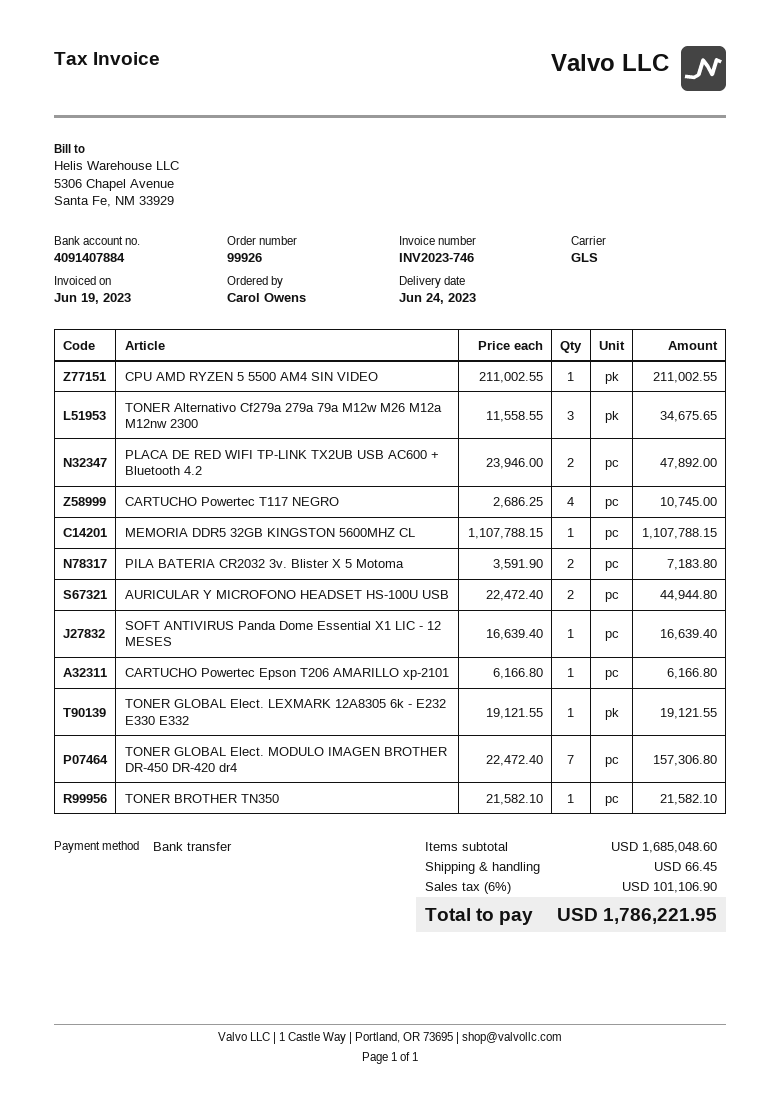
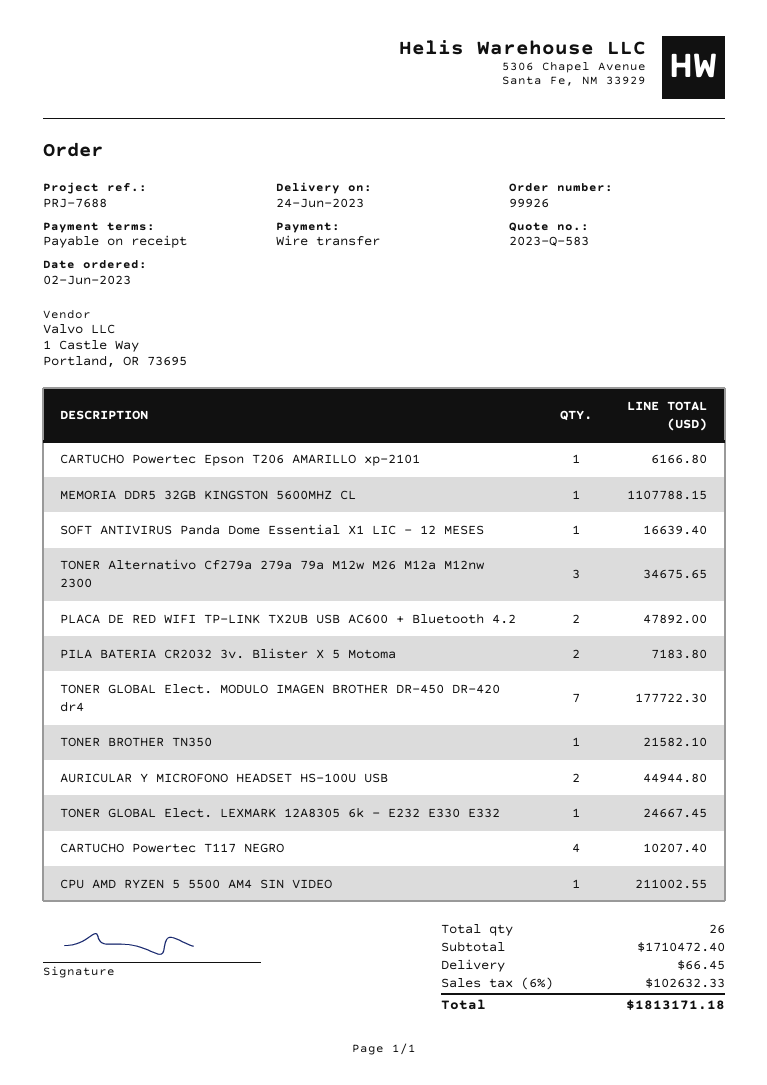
CARTUCHO Powertec T117 NEGRO: 4 for 10745.00 -> 4 for 10207.40
TONER GLOBAL Elect. LEXMARK 12A8305 6k - E232 E330 E332: 1 for 19121.55 -> 1 for 24667.45
TONER GLOBAL Elect. MODULO IMAGEN BROTHER DR-450 DR-420 dr4: 7 for 157306.80 -> 7 for 177722.30
subtotal: 1685048.60 -> 1710472.40
tax: 6% = 101106.90 -> 6% = 102632.33
total: 1786221.95 -> 1813171.18

